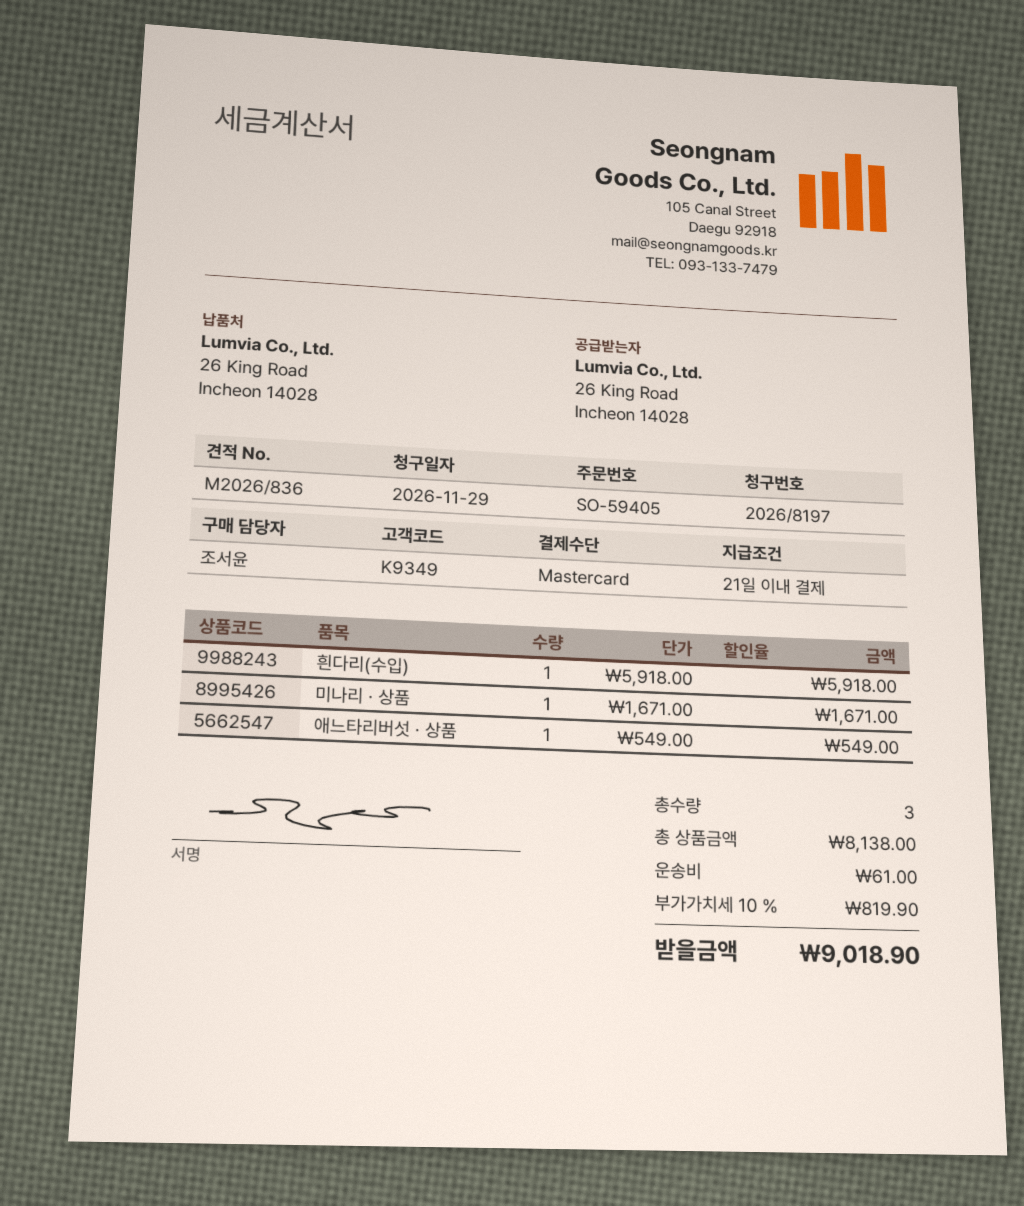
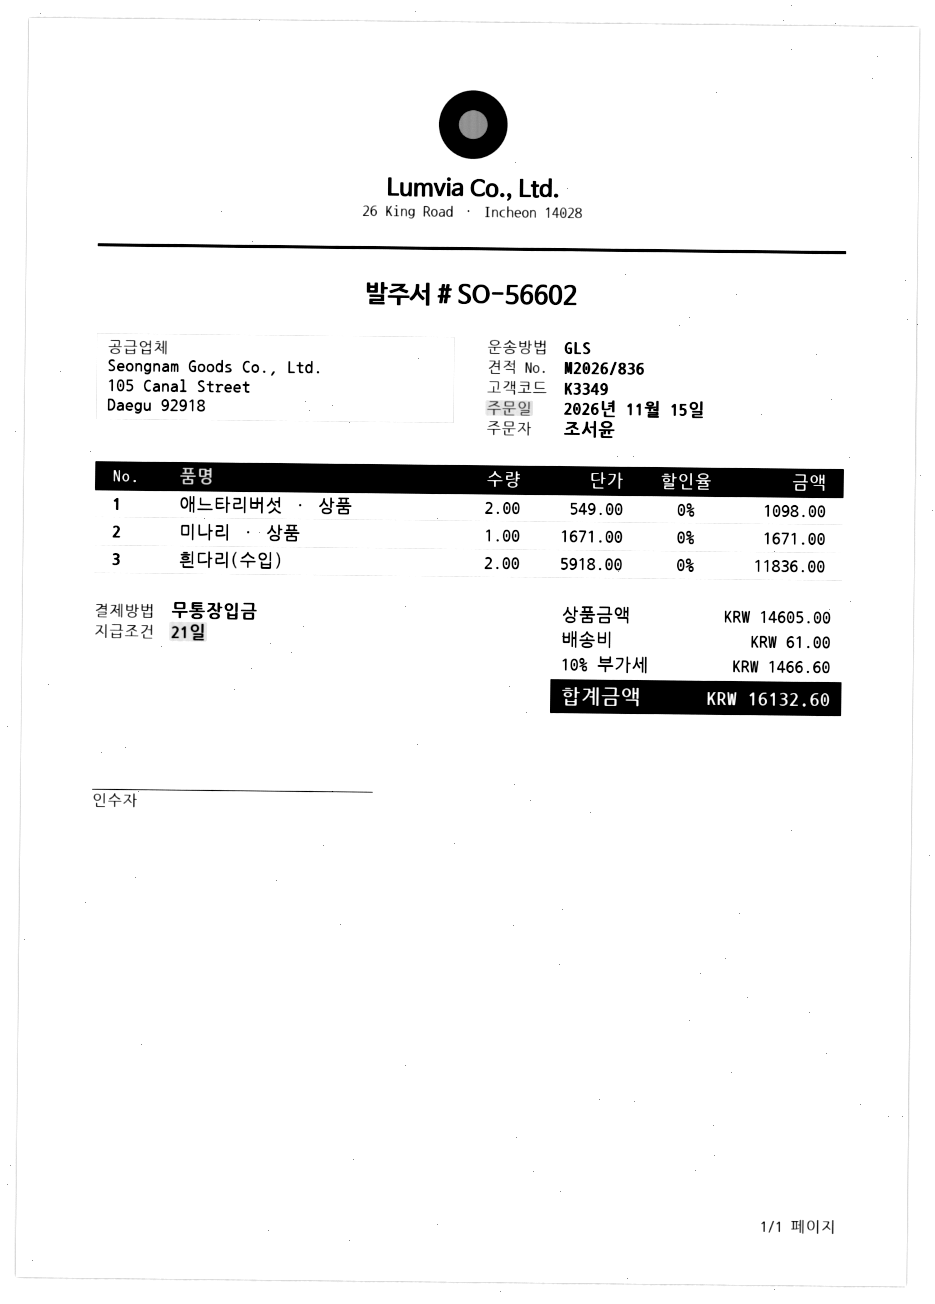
order number: SO-59405 -> SO-56602
customer number: K9349 -> K3349
payment method: Mastercard -> bank transfer
흰다리(수입): 1 x 5918.00 = 5918.00 -> 2 x 5918.00 = 11836.00
애느타리버섯 · 상품: 1 x 549.00 = 549.00 -> 2 x 549.00 = 1098.00
subtotal: 8138.00 -> 14605.00
tax: 10% = 819.90 -> 10% = 1466.60
total: 9018.90 -> 16132.60

